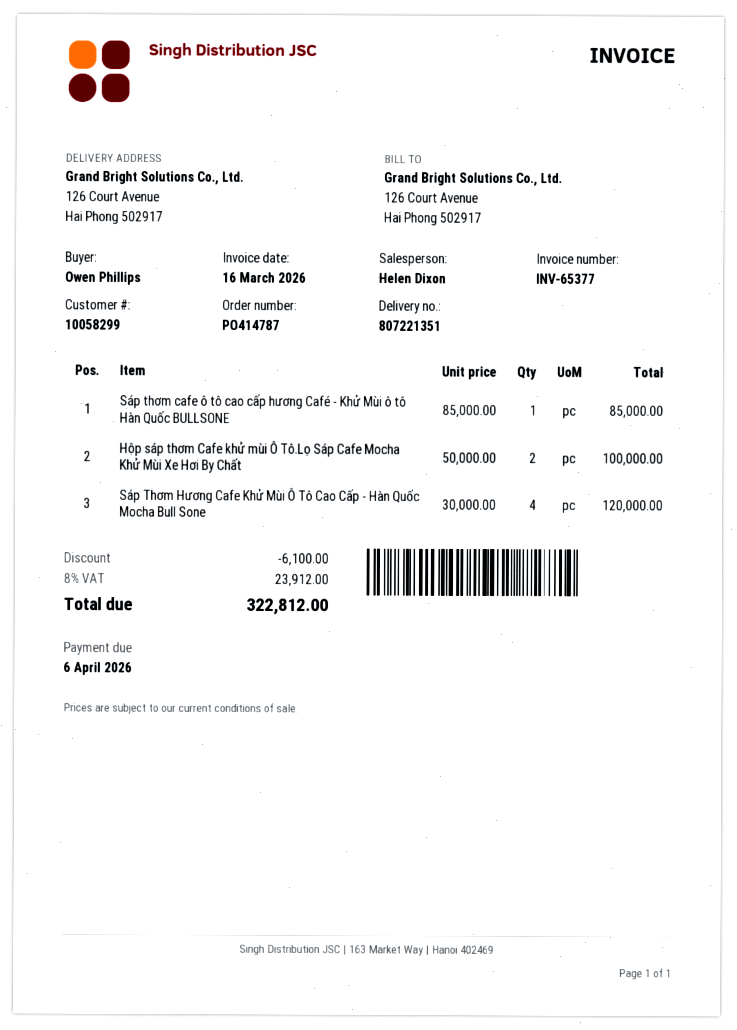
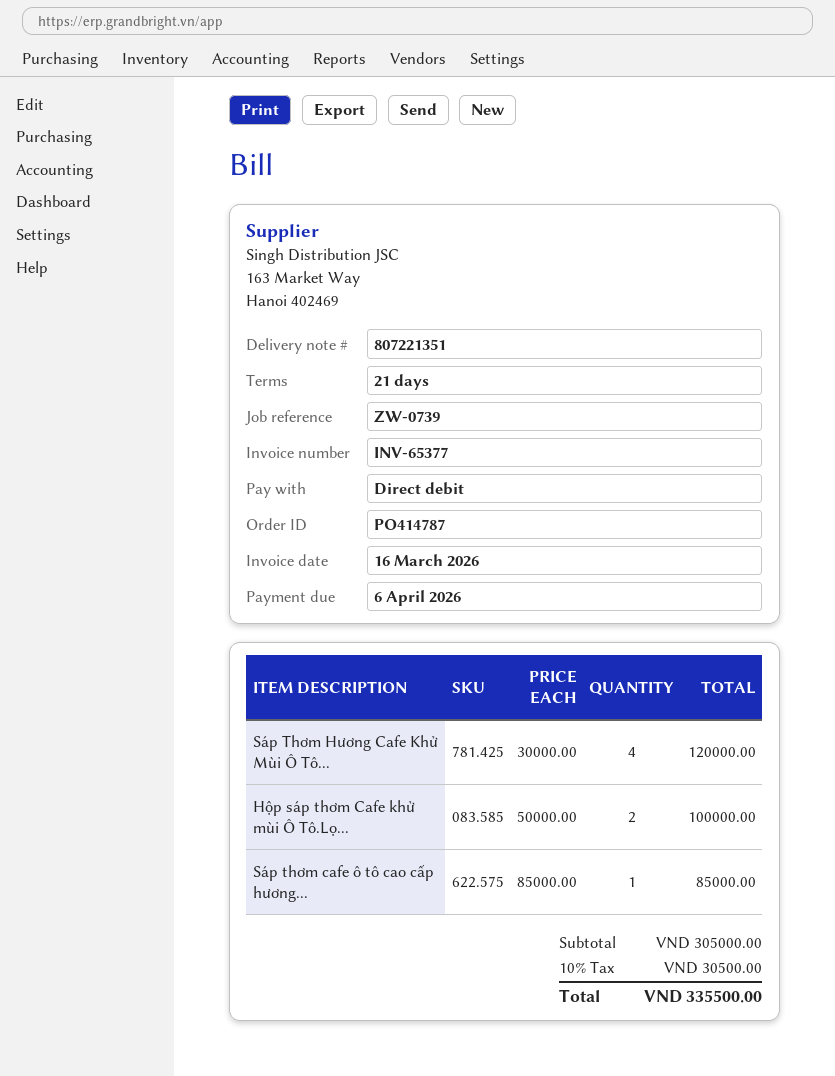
discount: 6100.00 -> none
tax: 8% = 23912.00 -> 10% = 30500.00
total: 322812.00 -> 335500.00

